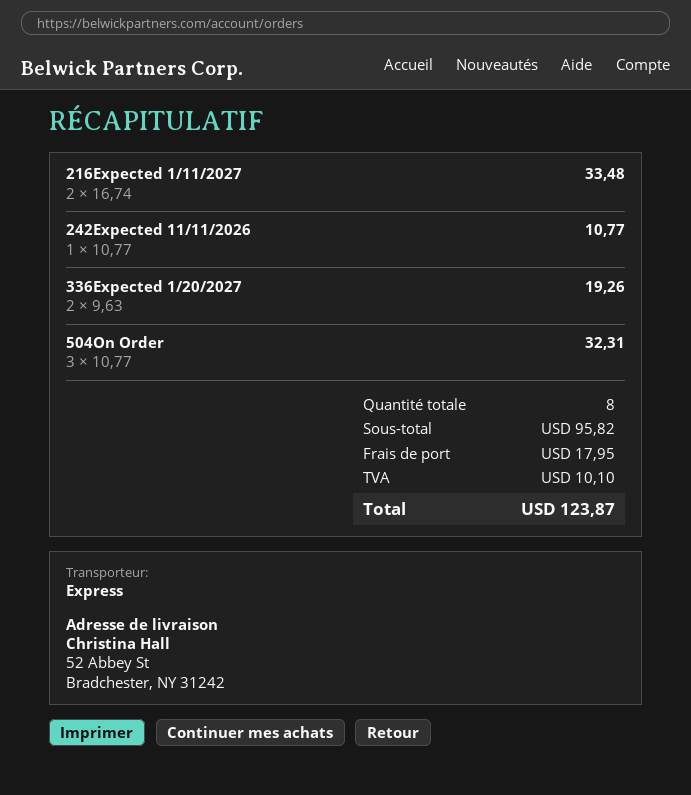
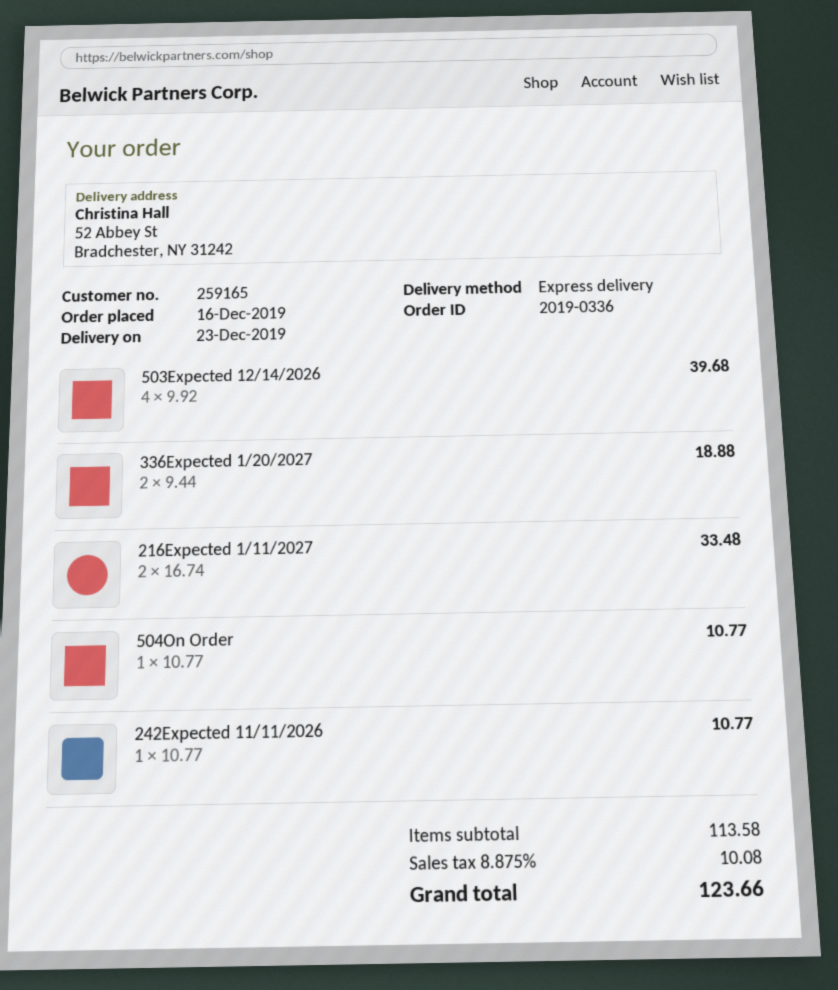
336Expected 1/20/2027: 2 x 9.63 = 19.26 -> 2 x 9.44 = 18.88
504On Order: 3 x 10.77 = 32.31 -> 1 x 10.77 = 10.77
503Expected 12/14/2026: none -> 4 x 9.92 = 39.68
subtotal: 95.82 -> 113.58
shipping: 17.95 -> none
tax: 10.10 -> 10.08
total: 123.87 -> 123.66

